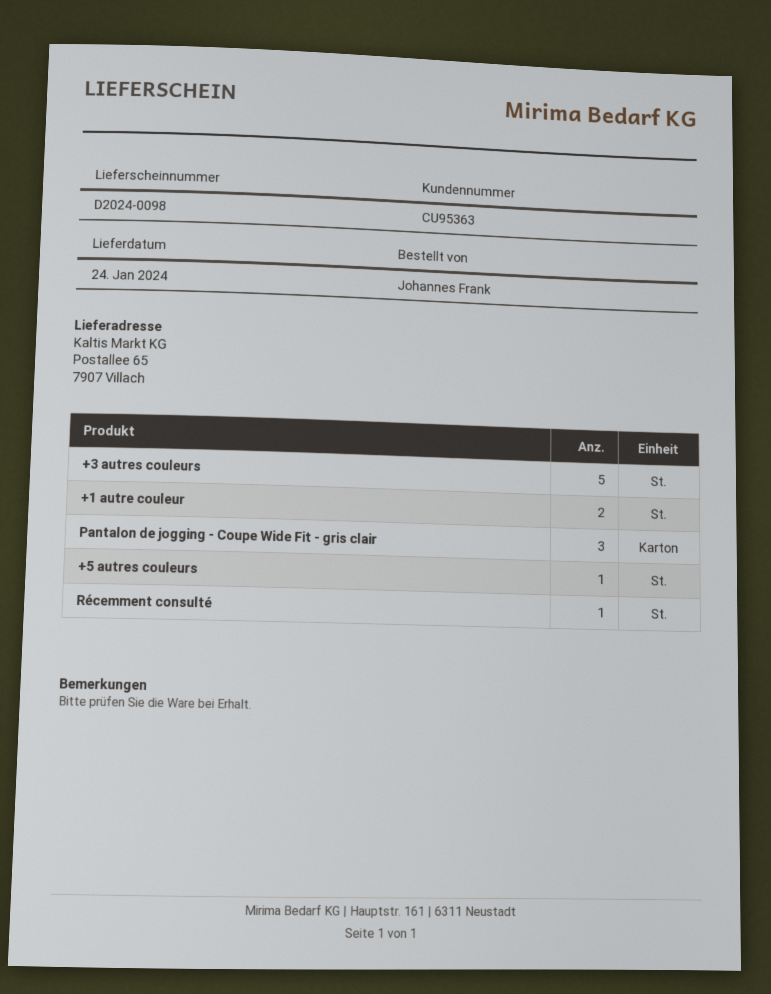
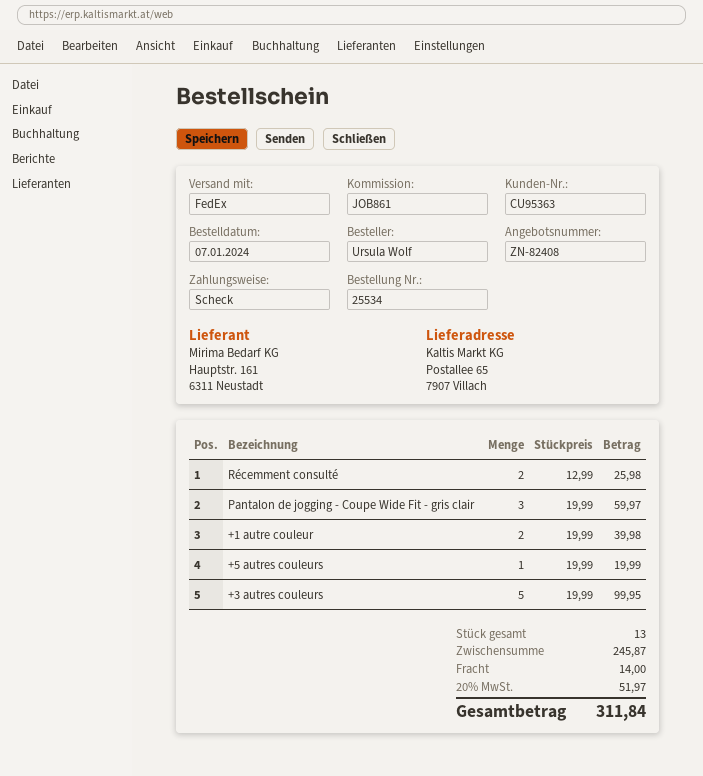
ordered by: Johannes Frank -> Ursula Wolf
Récemment consulté: 1 -> 2

